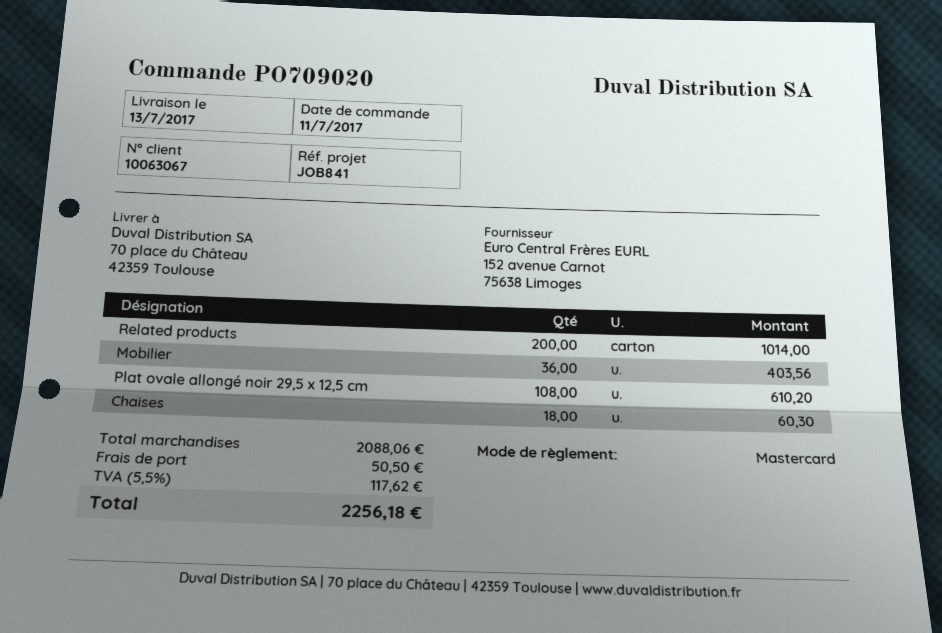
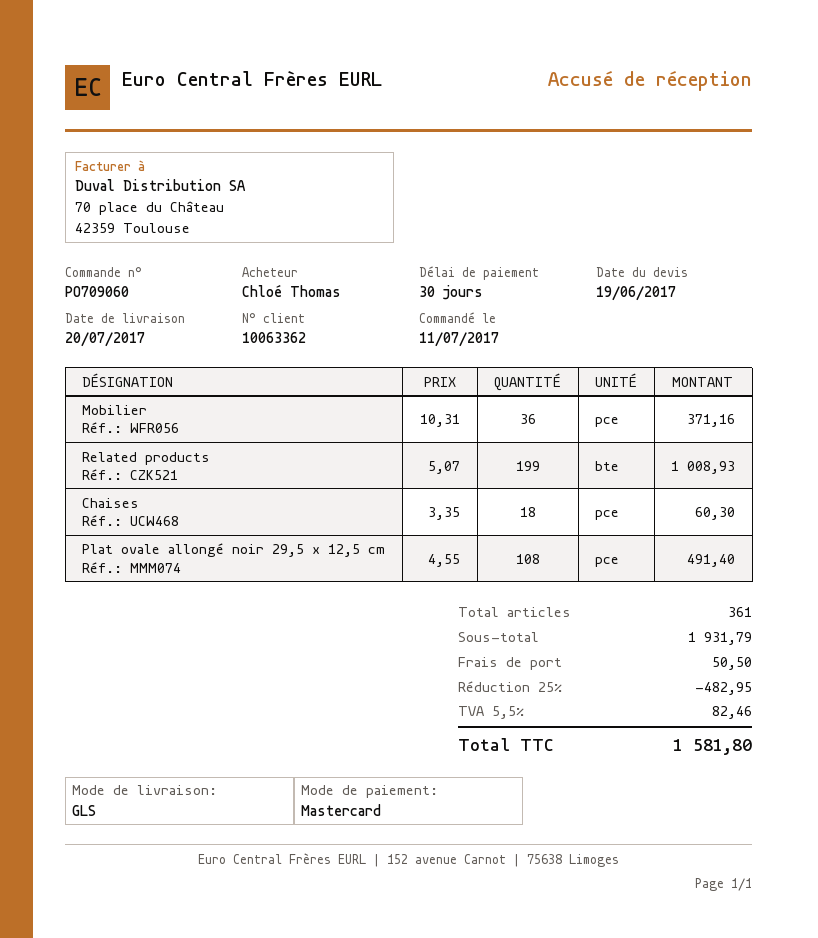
order number: PO709020 -> PO709060
delivery date: 2017-07-13 -> 2017-07-20
customer number: 10063067 -> 10063362
Related products: 200 for 1014.00 -> 199 for 1008.93
Mobilier: 36 for 403.56 -> 36 for 371.16
Plat ovale allongé noir 29,5 x 12,5 cm: 108 for 610.20 -> 108 for 491.40
subtotal: 2088.06 -> 1931.79
discount: none -> 25% = 482.95
tax: 5.5% = 117.62 -> 5.5% = 82.46
total: 2256.18 -> 1581.80

